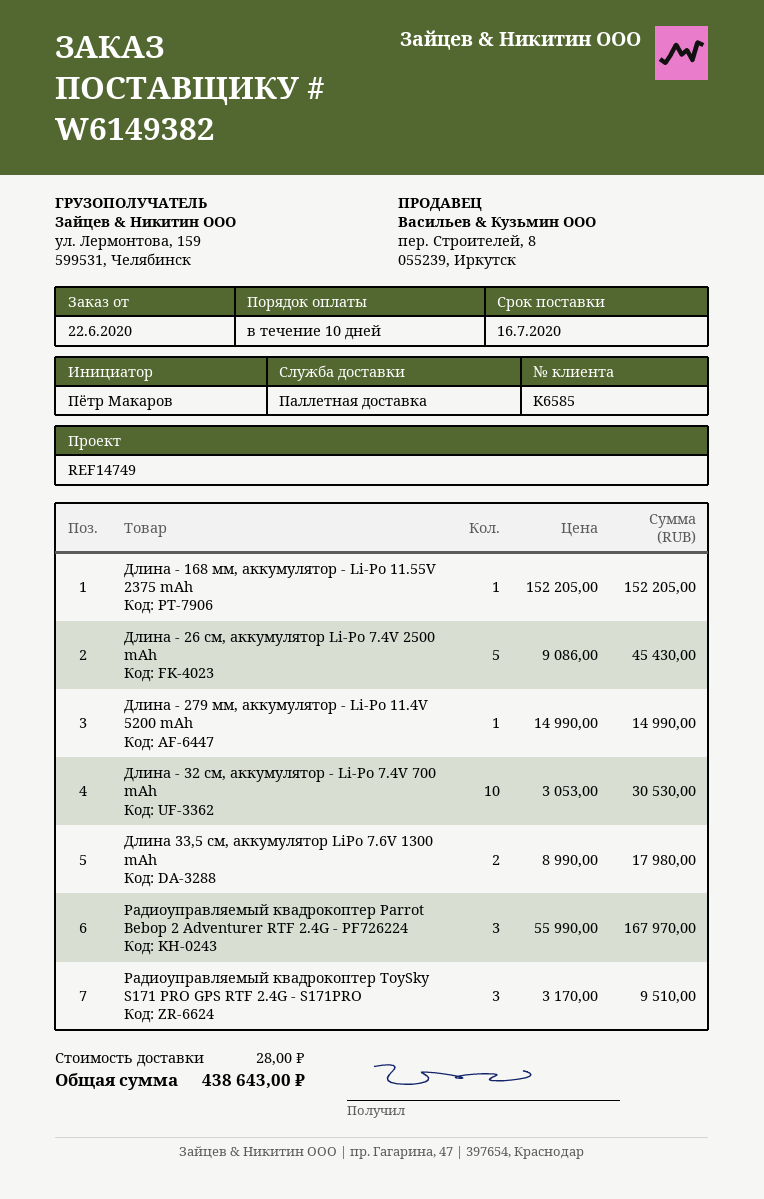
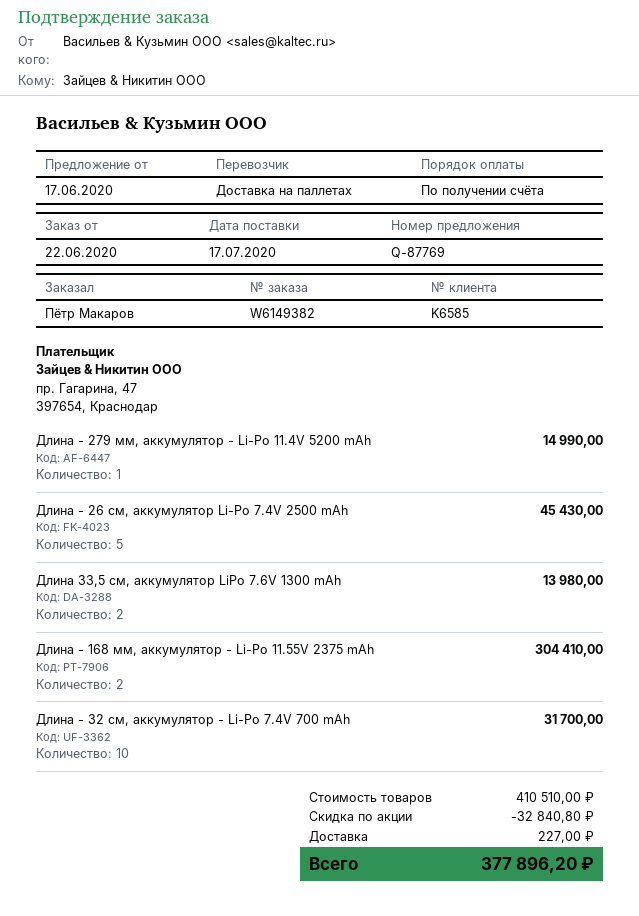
delivery date: 2020-07-16 -> 2020-07-17
payment terms: 10 days -> on receipt
Длина - 168 мм, аккумулятор - Li-Po 11.55V 2375 mAh: 1 for 152205.00 -> 2 for 304410.00
Длина - 32 см, аккумулятор - Li-Po 7.4V 700 mAh: 10 for 30530.00 -> 10 for 31700.00
Длина 33,5 см, аккумулятор LiPo 7.6V 1300 mAh: 2 for 17980.00 -> 2 for 13980.00
Радиоуправляемый квадрокоптер Parrot Bebop 2 Adventurer RTF 2.4G - PF726224: 3 for 167970.00 -> none
Радиоуправляемый квадрокоптер ToySky S171 PRO GPS RTF 2.4G - S171PRO: 3 for 9510.00 -> none
discount: none -> 32840.80
shipping: 28.00 -> 227.00
total: 438643.00 -> 377896.20

